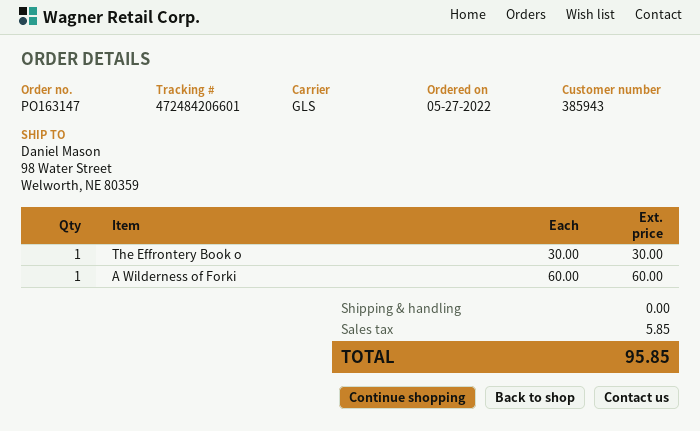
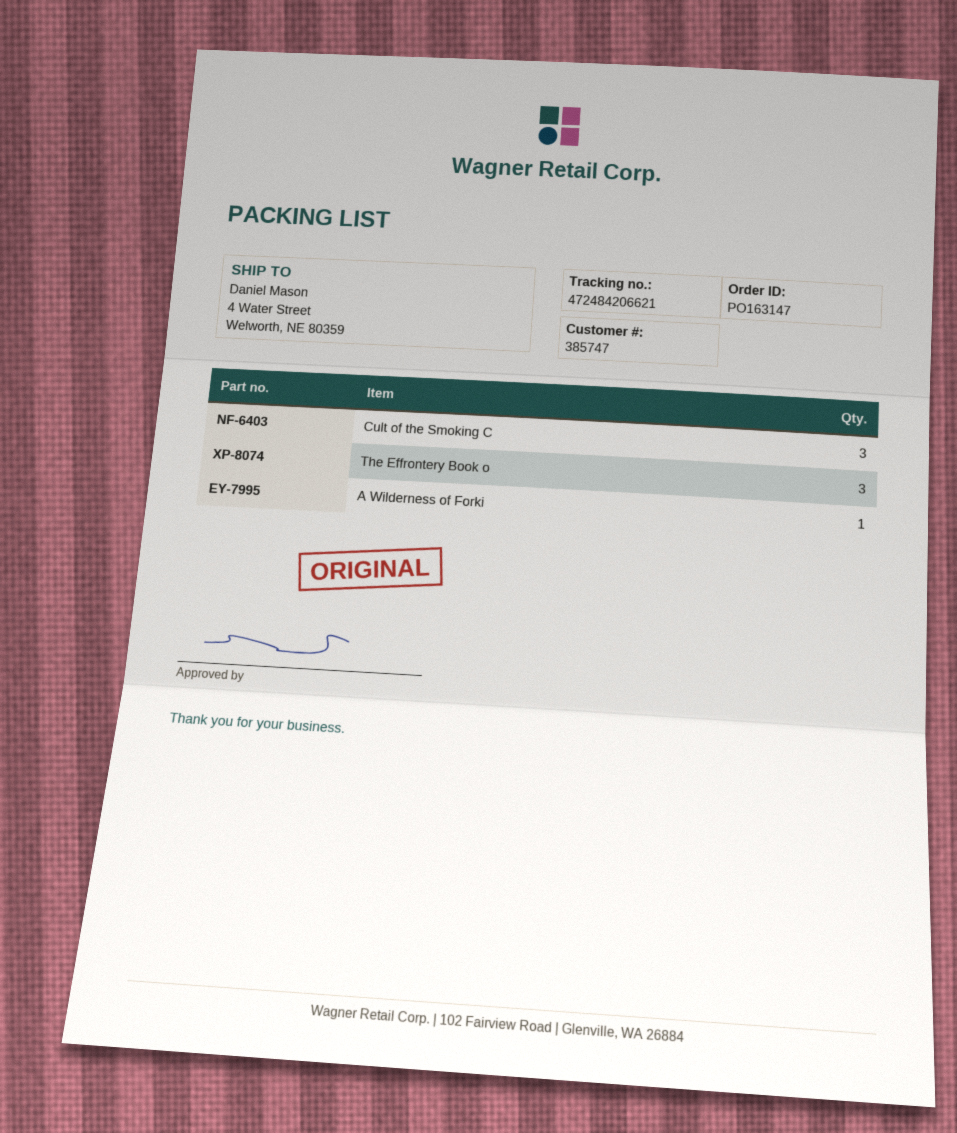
customer number: 385943 -> 385747
tracking number: 472484206601 -> 472484206621
ship to: 98 Water Street, Welworth, NE 80359 -> 4 Water Street, Welworth, NE 80359
The Effrontery Book o: 1 -> 3
Cult of the Smoking C: none -> 3

